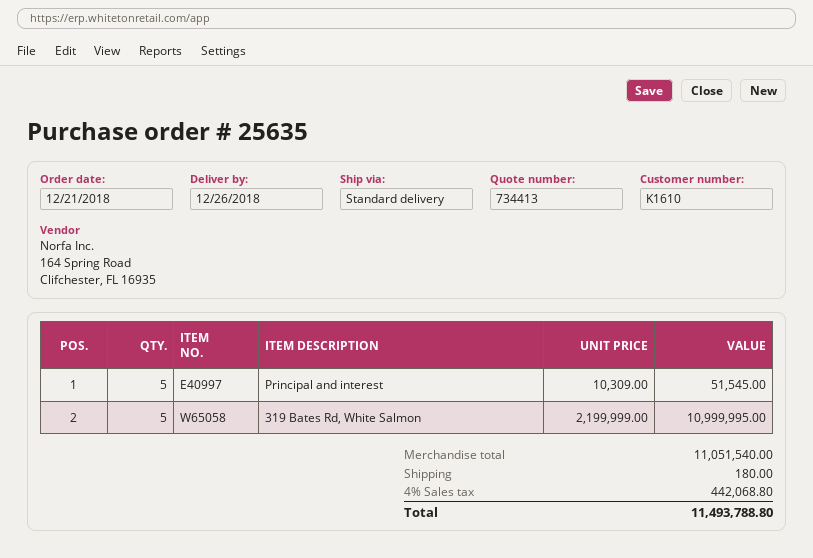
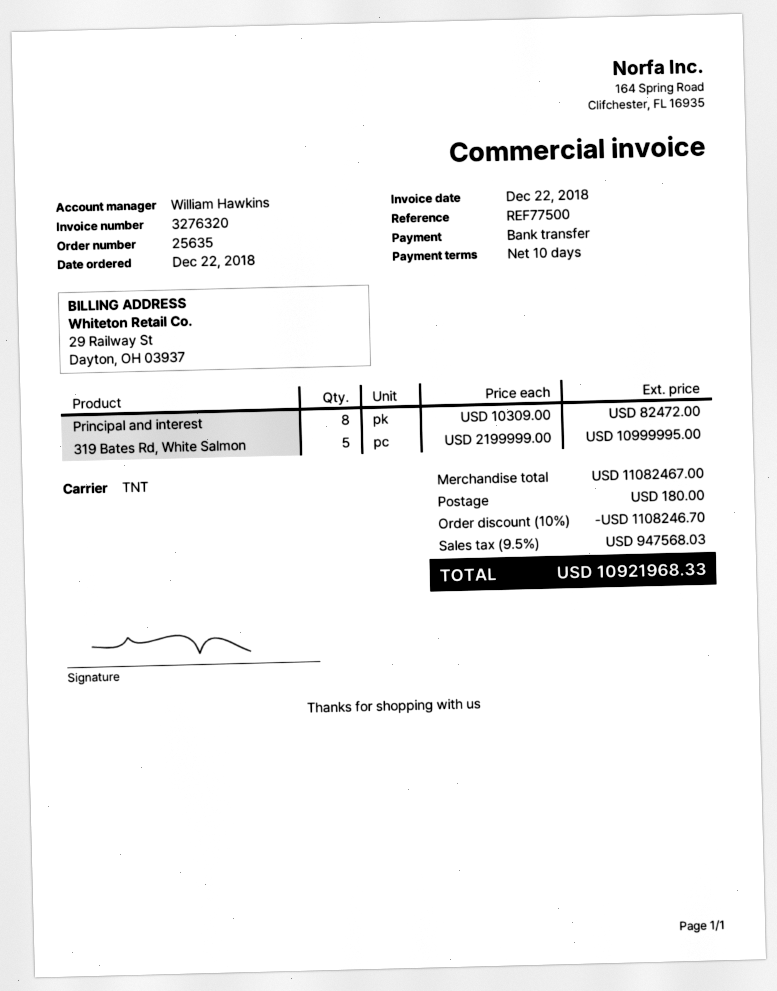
order date: 2018-12-21 -> 2018-12-22
shipping method: standard -> TNT
Principal and interest: 5 x 10309.00 = 51545.00 -> 8 x 10309.00 = 82472.00
subtotal: 11051540.00 -> 11082467.00
discount: none -> 10% = 1108246.70
tax: 4% = 442068.80 -> 9.5% = 947568.03
total: 11493788.80 -> 10921968.33

